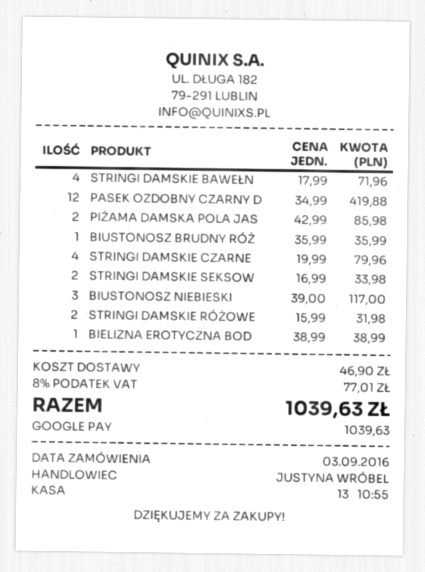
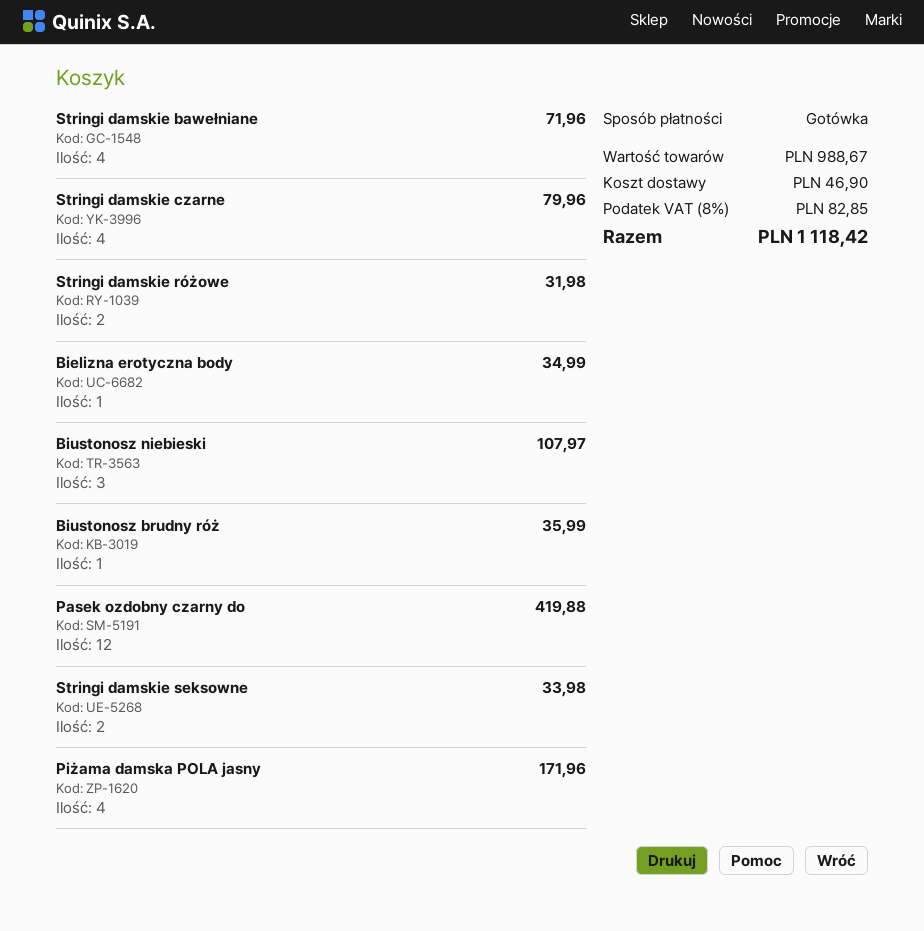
payment method: Google Pay -> cash
PIŻAMA DAMSKA POLA JAS: 2 for 85.98 -> 4 for 171.96
BIUSTONOSZ NIEBIESKI: 3 for 117.00 -> 3 for 107.97
BIELIZNA EROTYCZNA BOD: 1 for 38.99 -> 1 for 34.99
tax: 8% = 77.01 -> 8% = 82.85
total: 1039.63 -> 1118.42

